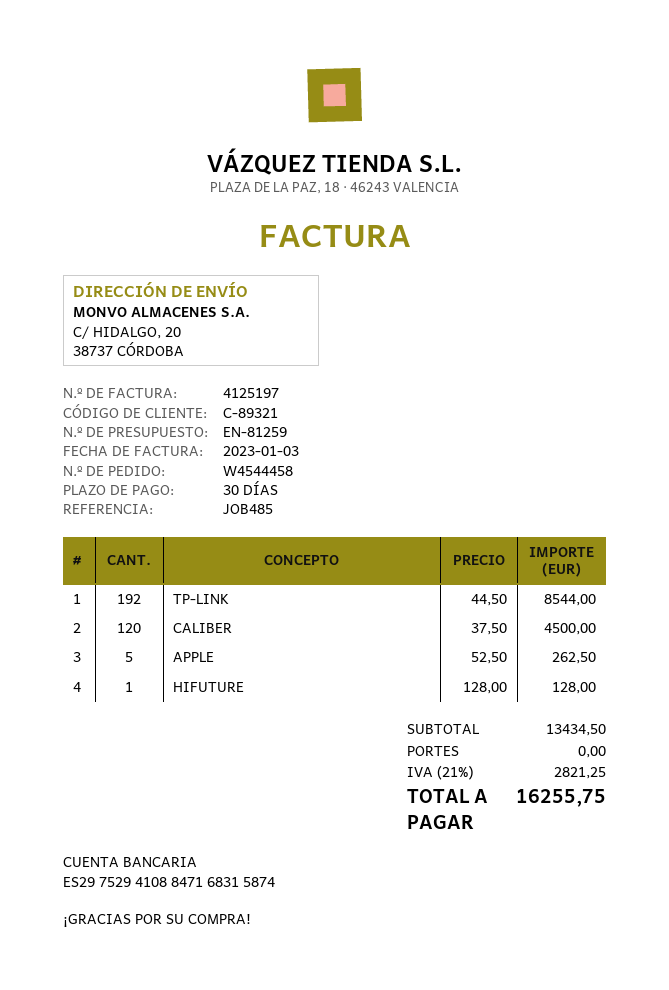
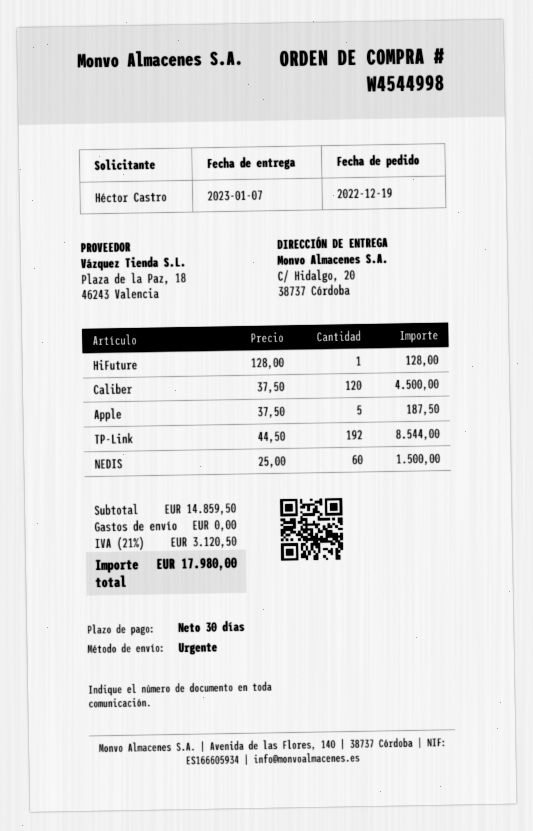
order number: W4544458 -> W4544998
APPLE: 5 x 52.50 = 262.50 -> 5 x 37.50 = 187.50
NEDIS: none -> 60 x 25.00 = 1500.00
subtotal: 13434.50 -> 14859.50
tax: 21% = 2821.25 -> 21% = 3120.50
total: 16255.75 -> 17980.00

